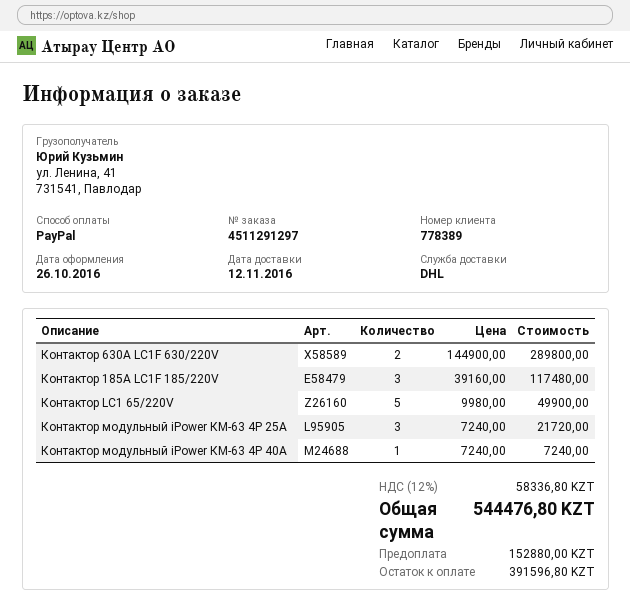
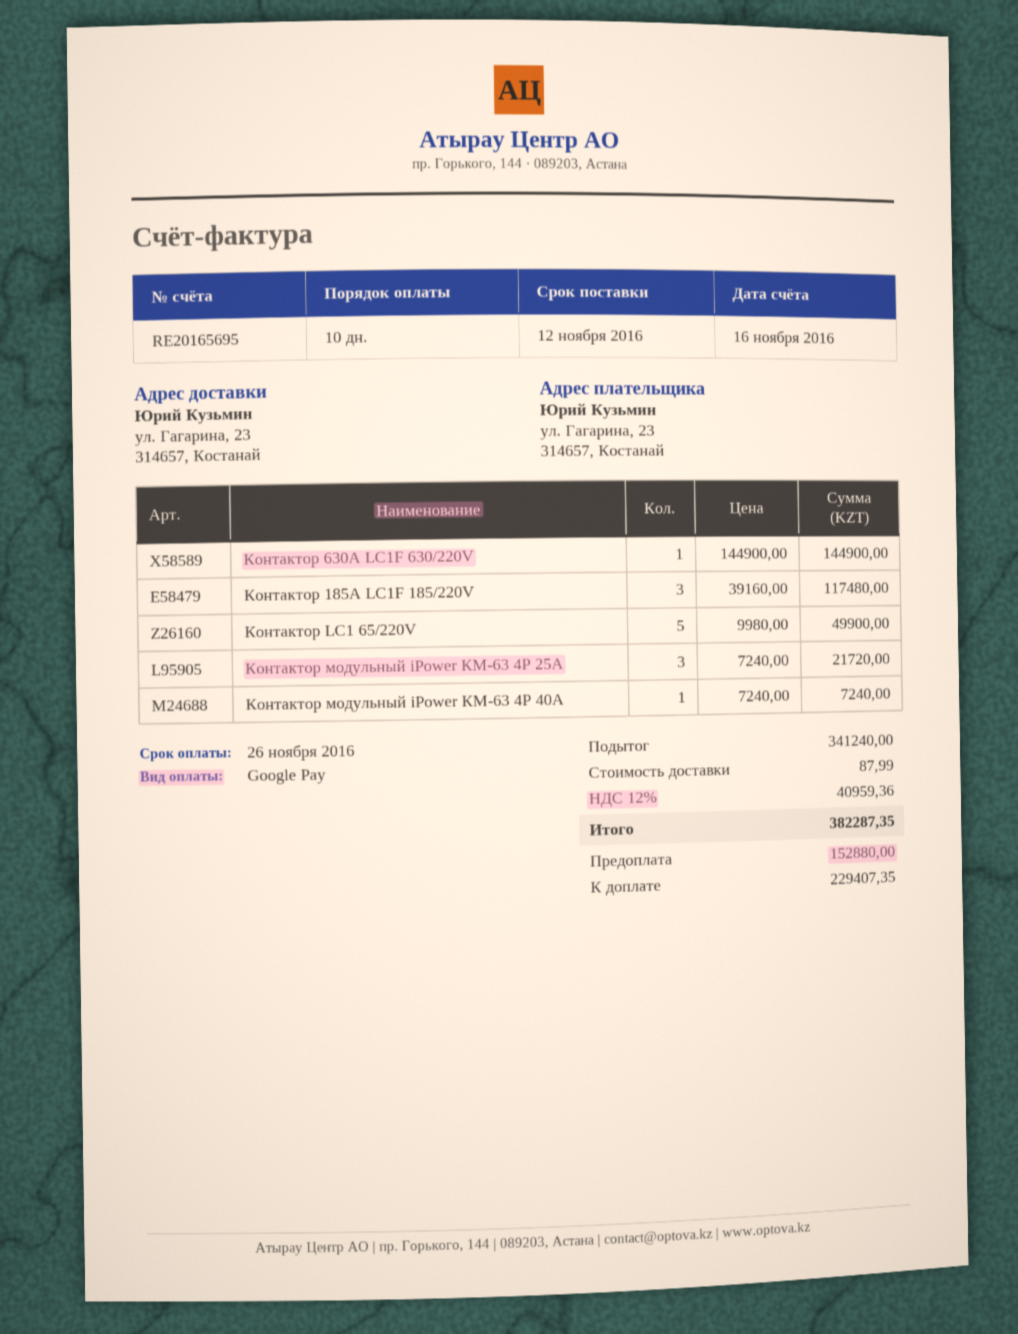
payment method: PayPal -> Google Pay
ship to: ул. Ленина, 41, 731541, Павлодар -> ул. Гагарина, 23, 314657, Костанай
Контактор 630А LC1F 630/220V: 2 x 144900.00 = 289800.00 -> 1 x 144900.00 = 144900.00
shipping: none -> 87.99
tax: 12% = 58336.80 -> 12% = 40959.36
total: 544476.80 -> 382287.35
balance: 391596.80 -> 229407.35

